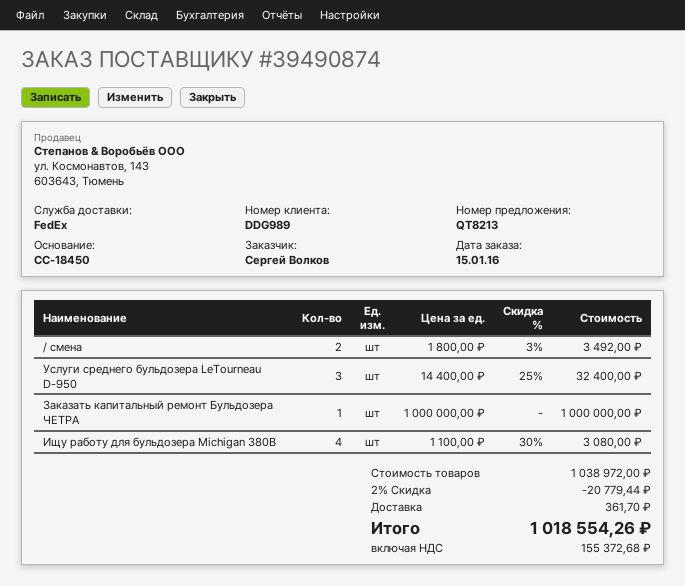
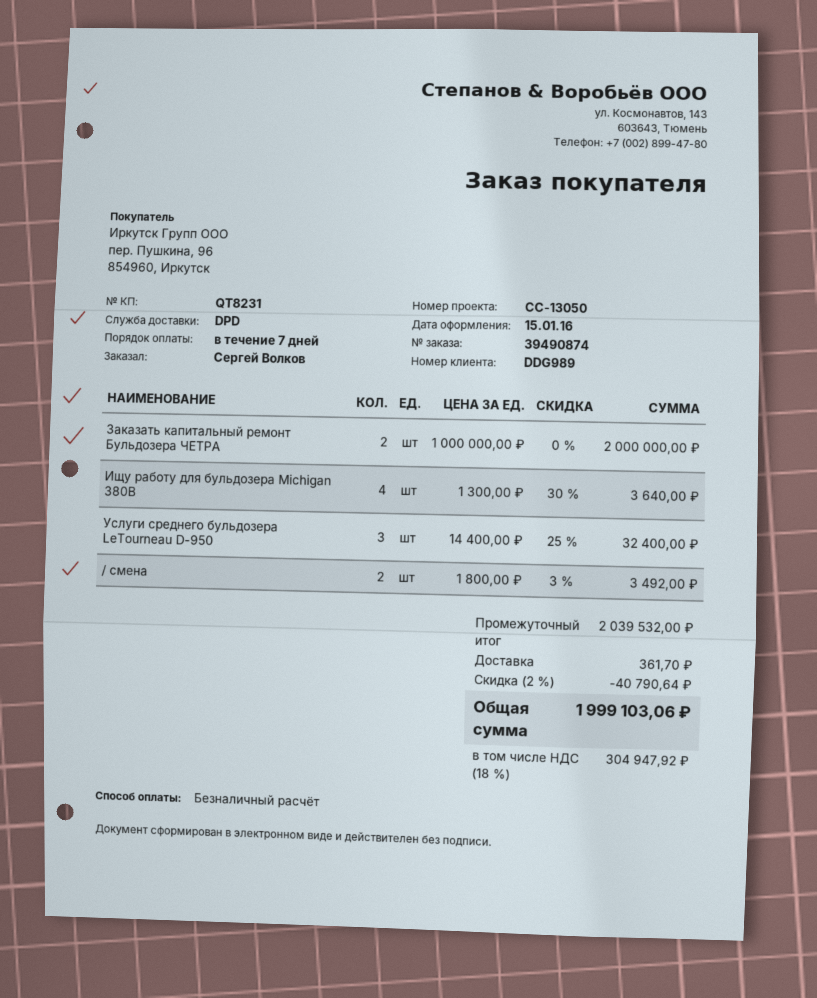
quote number: QT8213 -> QT8231
reference: CC-18450 -> CC-13050
shipping method: FedEx -> DPD
Заказать капитальный ремонт Бульдозера ЧЕТРА: 1 x 1000000.00 = 1000000.00 -> 2 x 1000000.00 = 2000000.00
Ищу работу для бульдозера Michigan 380B: 4 x 1100.00 - 30% = 3080.00 -> 4 x 1300.00 - 30% = 3640.00
subtotal: 1038972.00 -> 2039532.00
discount: 2% = 20779.44 -> 2% = 40790.64
tax: 155372.68 -> 304947.92
total: 1018554.26 -> 1999103.06

